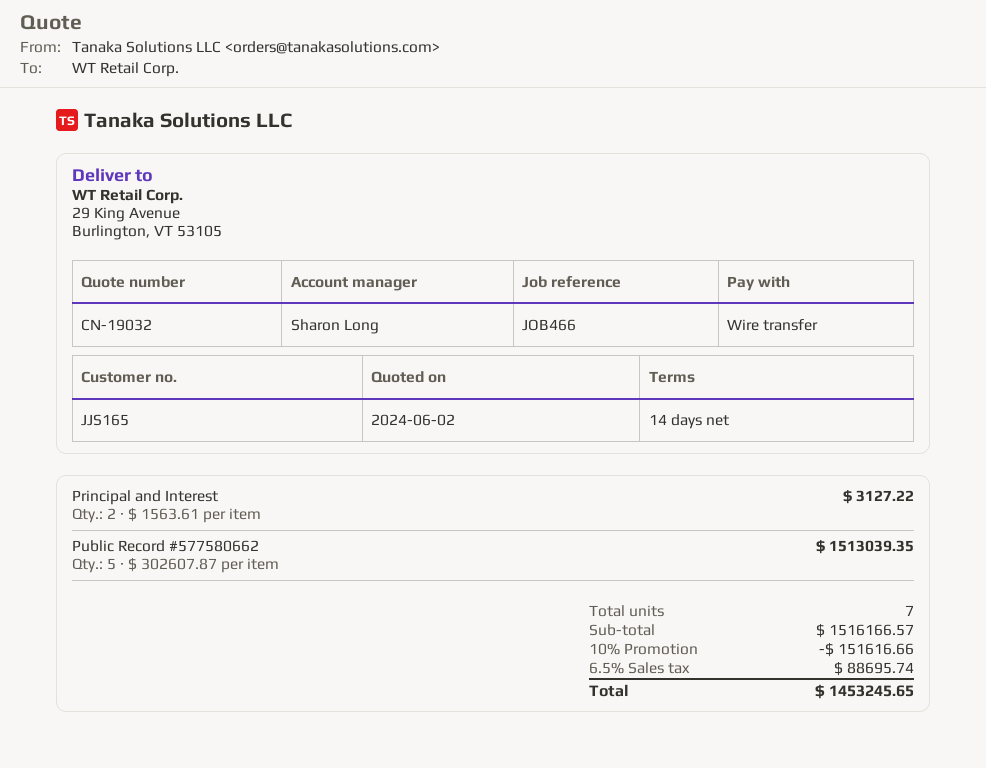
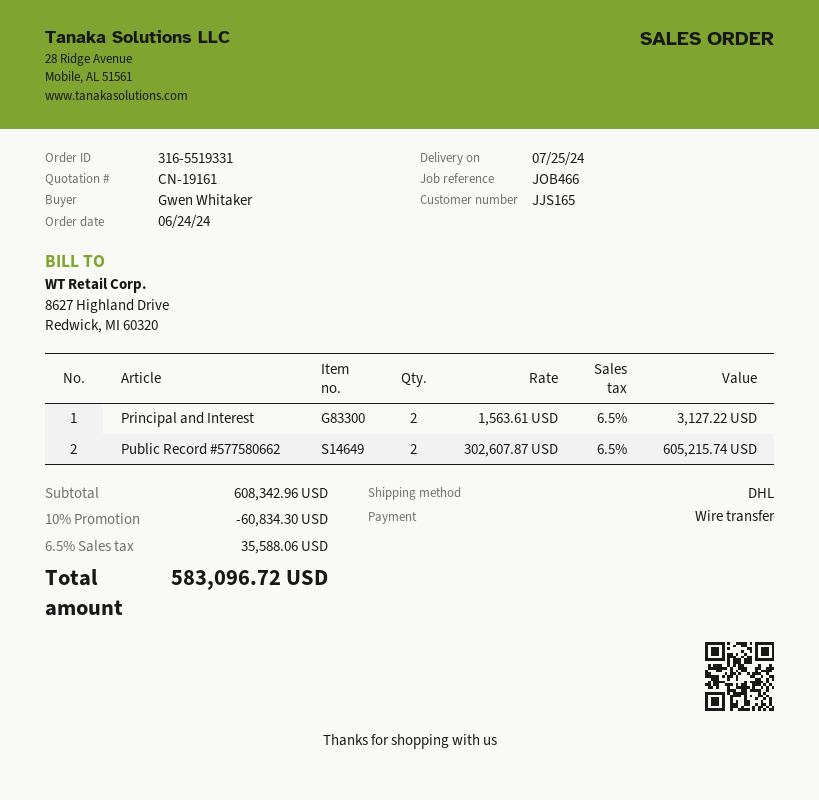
quote number: CN-19032 -> CN-19161
Public Record #577580662: 5 x 302607.87 = 1513039.35 -> 2 x 302607.87 = 605215.74
subtotal: 1516166.57 -> 608342.96
discount: 10% = 151616.66 -> 10% = 60834.30
tax: 6.5% = 88695.74 -> 6.5% = 35588.06
total: 1453245.65 -> 583096.72

